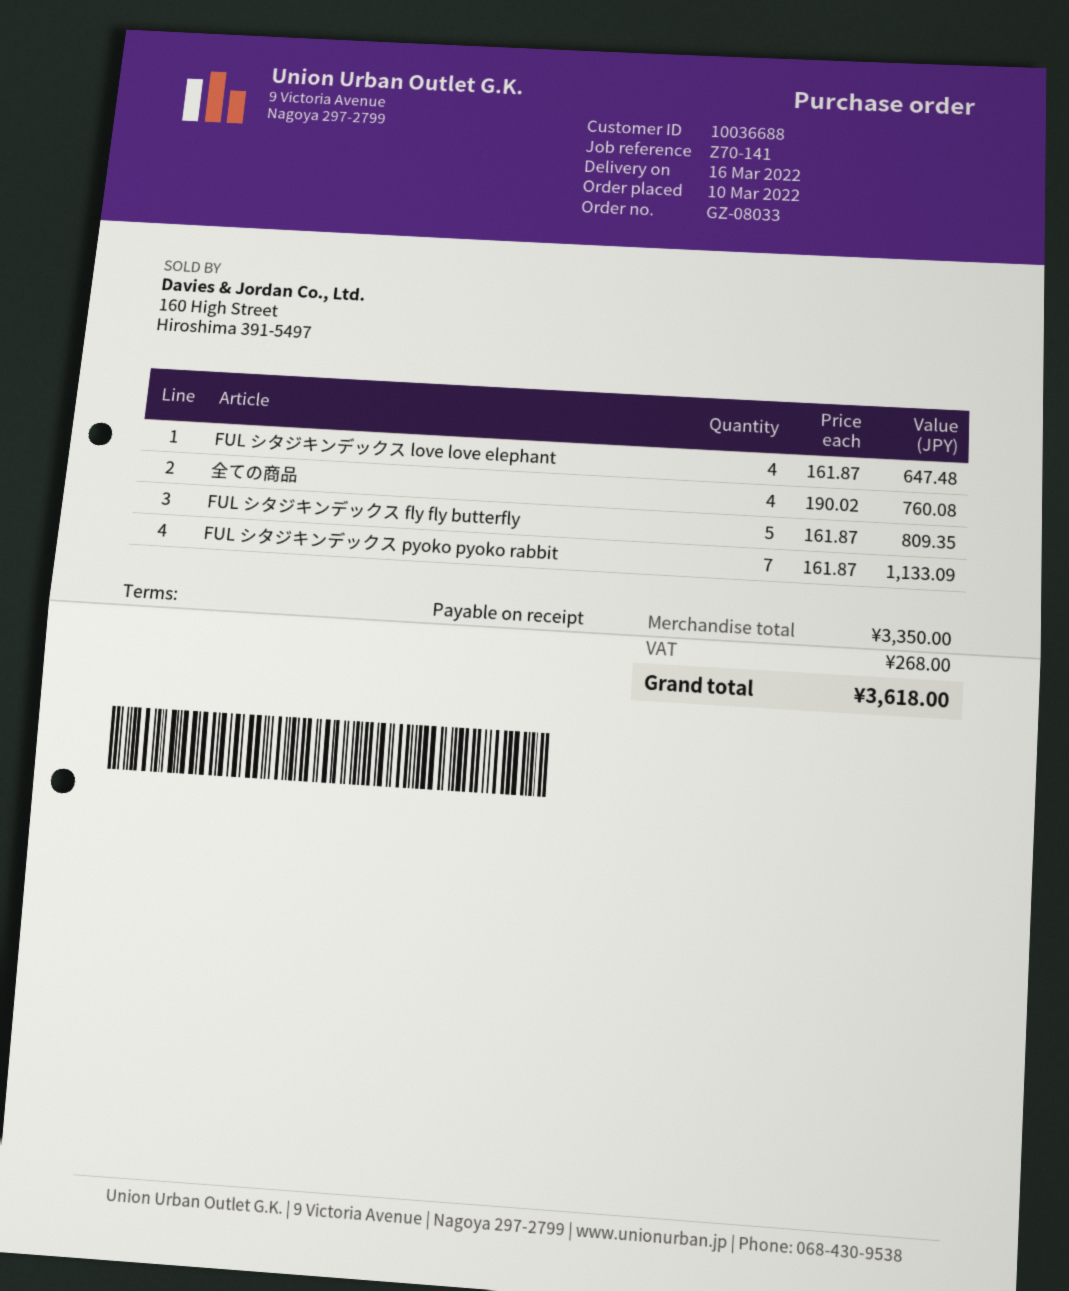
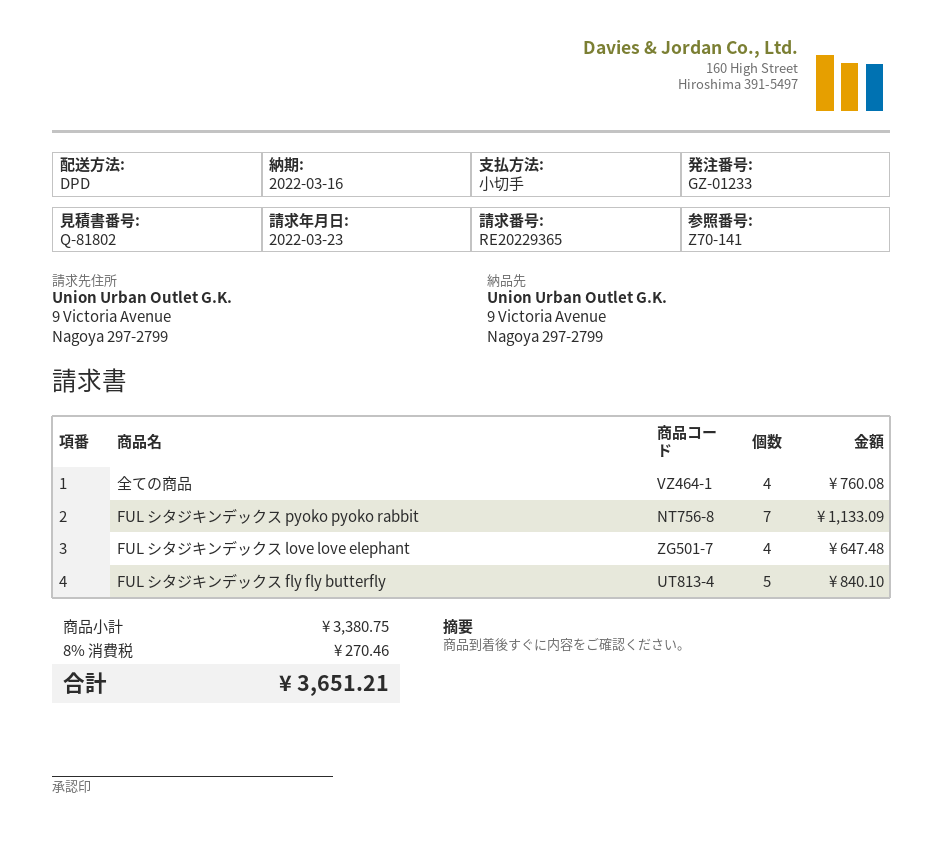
order number: GZ-08033 -> GZ-01233
FUL シタジキンデックス fly fly butterfly: 5 for 809.35 -> 5 for 840.10
subtotal: 3350.00 -> 3380.75
tax: 268.00 -> 270.46
total: 3618.00 -> 3651.21

